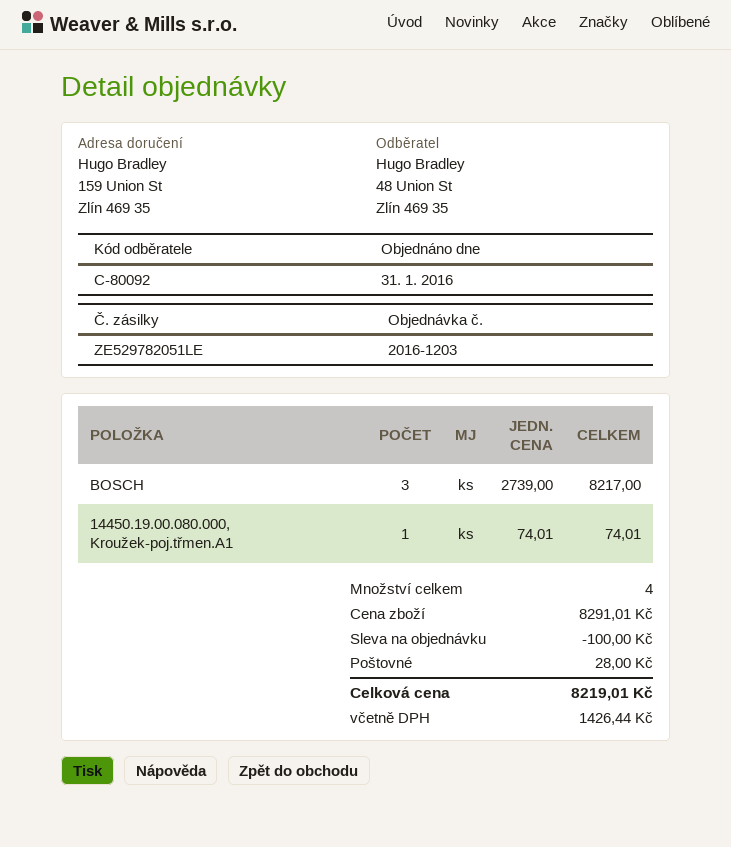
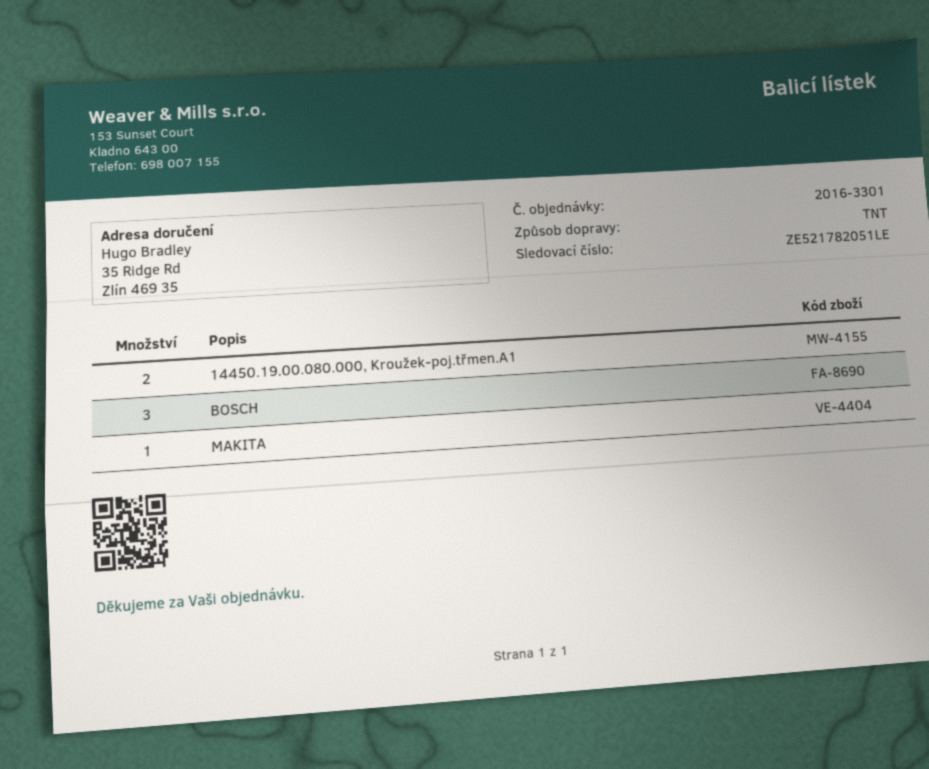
order number: 2016-1203 -> 2016-3301
tracking number: ZE529782051LE -> ZE521782051LE
ship to: 159 Union St, Zlín 469 35 -> 35 Ridge Rd, Zlín 469 35
14450.19.00.080.000, Kroužek-poj.třmen.A1: 1 -> 2
MAKITA: none -> 1

